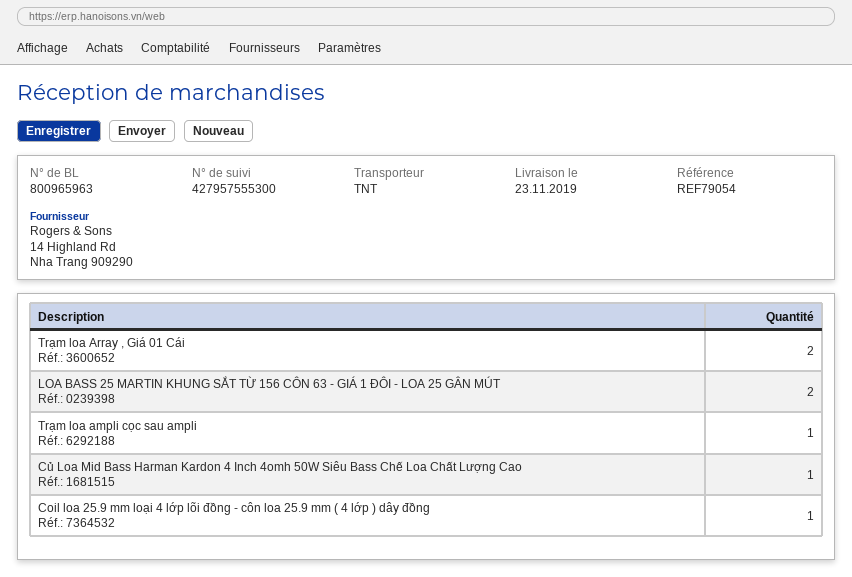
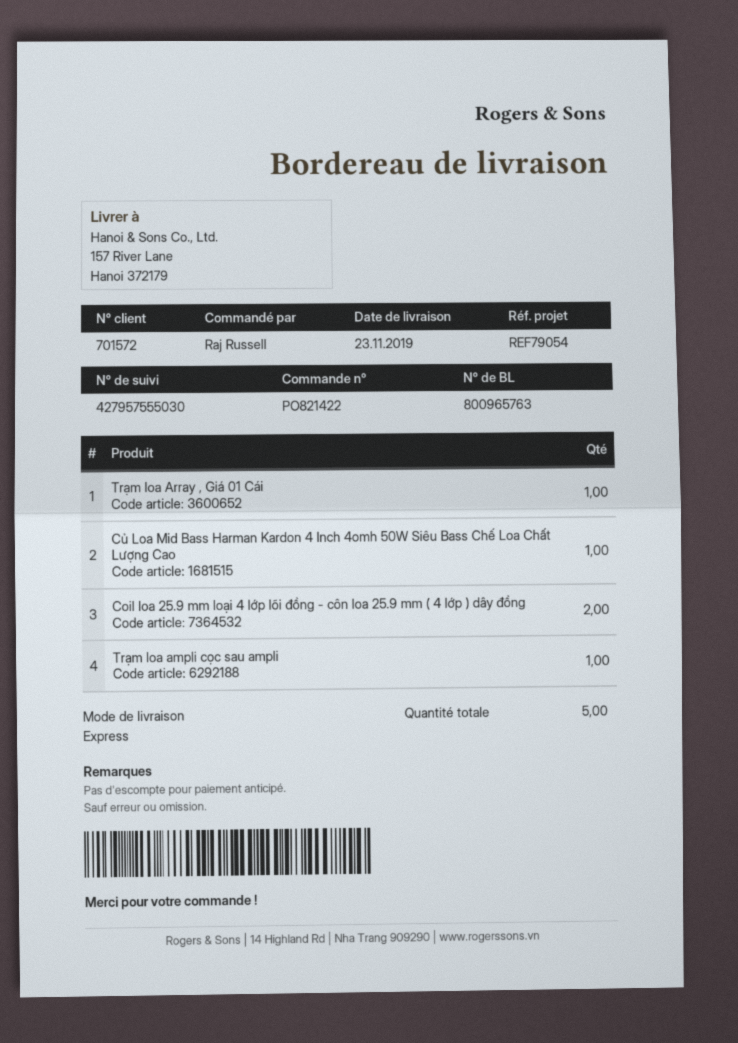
delivery note number: 800965963 -> 800965763
shipping method: TNT -> express
tracking number: 427957555300 -> 427957555030
Trạm loa Array , Giá 01 Cái: 2 -> 1
LOA BASS 25 MARTIN KHUNG SẮT TỪ 156 CÔN 63 - GIÁ 1 ĐÔI - LOA 25 GÂN MÚT: 2 -> none
Coil loa 25.9 mm loại 4 lớp lõi đồng - côn loa 25.9 mm ( 4 lớp ) dây đồng: 1 -> 2

